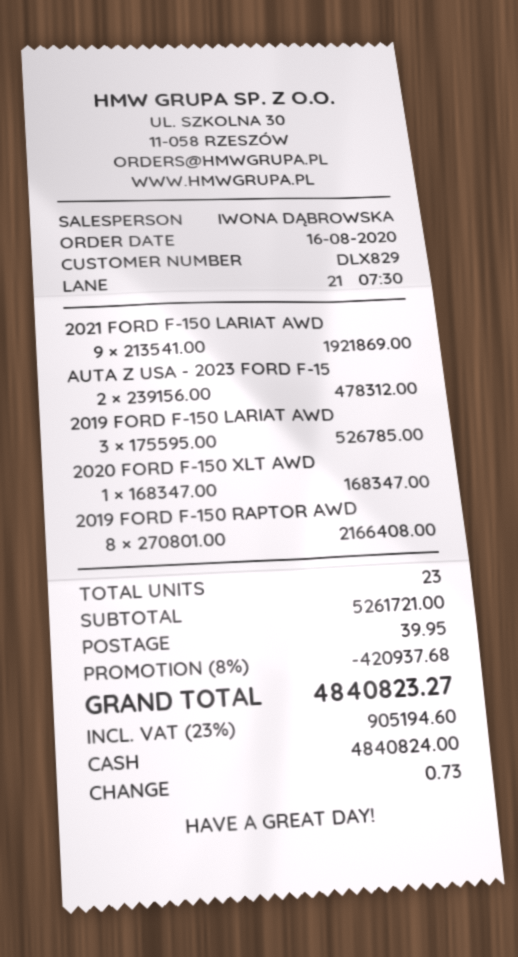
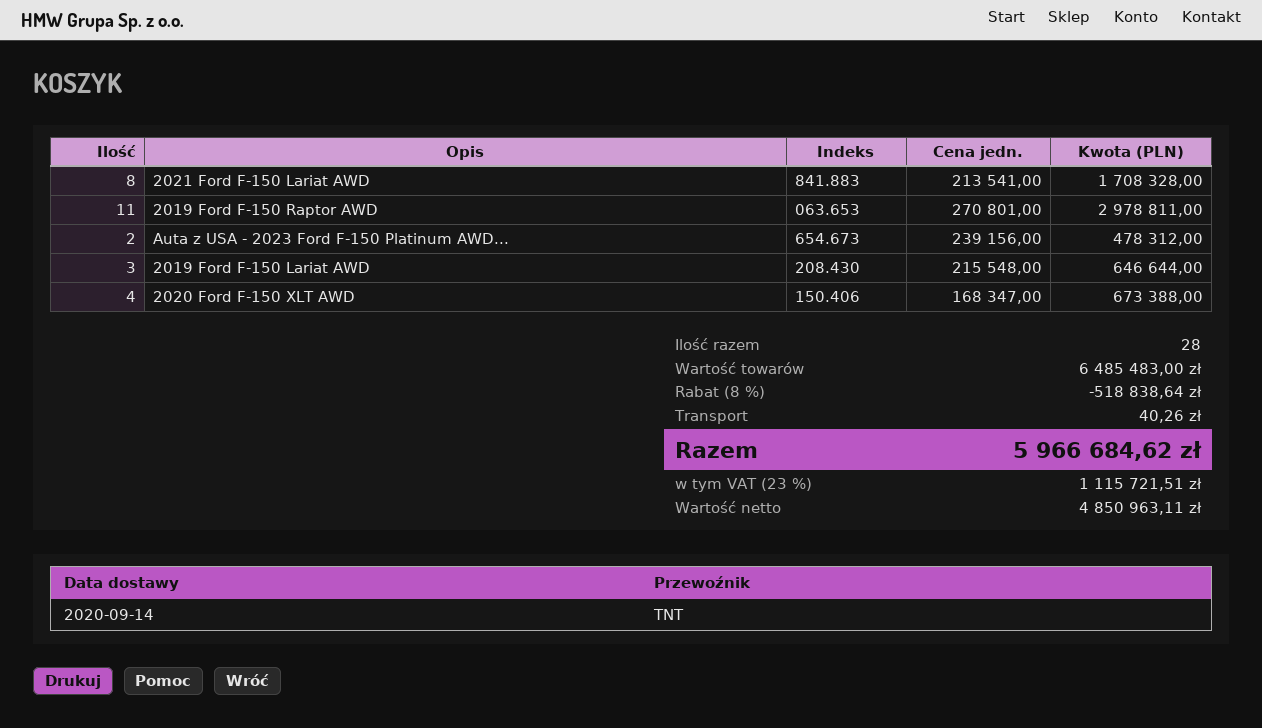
2021 FORD F-150 LARIAT AWD: 9 x 213541.00 = 1921869.00 -> 8 x 213541.00 = 1708328.00
2019 FORD F-150 LARIAT AWD: 3 x 175595.00 = 526785.00 -> 3 x 215548.00 = 646644.00
2020 FORD F-150 XLT AWD: 1 x 168347.00 = 168347.00 -> 4 x 168347.00 = 673388.00
2019 FORD F-150 RAPTOR AWD: 8 x 270801.00 = 2166408.00 -> 11 x 270801.00 = 2978811.00
total quantity: 23 -> 28
subtotal: 5261721.00 -> 6485483.00
discount: 8% = 420937.68 -> 8% = 518838.64
shipping: 39.95 -> 40.26
tax: 23% = 905194.60 -> 23% = 1115721.51
total: 4840823.27 -> 5966684.62

